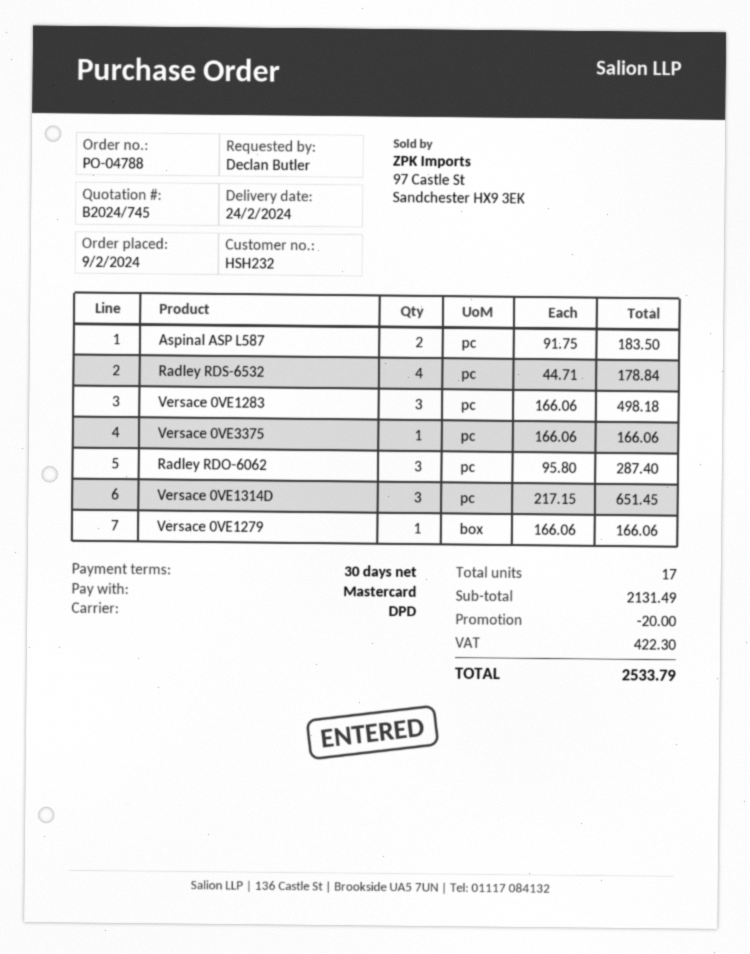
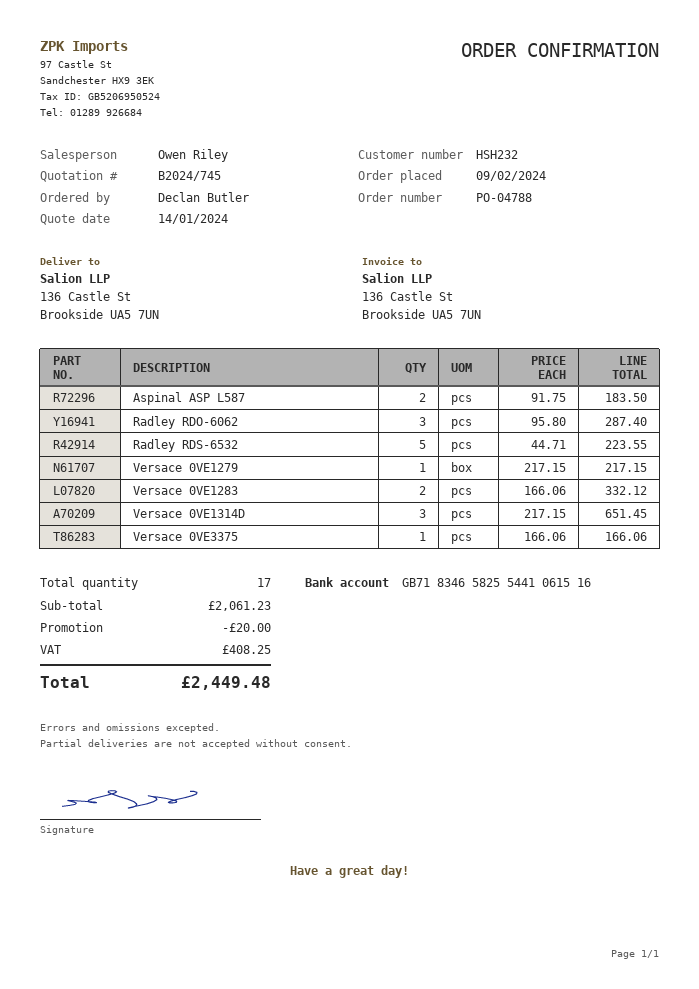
Radley RDS-6532: 4 x 44.71 = 178.84 -> 5 x 44.71 = 223.55
Versace 0VE1283: 3 x 166.06 = 498.18 -> 2 x 166.06 = 332.12
Versace 0VE1279: 1 x 166.06 = 166.06 -> 1 x 217.15 = 217.15
subtotal: 2131.49 -> 2061.23
tax: 422.30 -> 408.25
total: 2533.79 -> 2449.48

